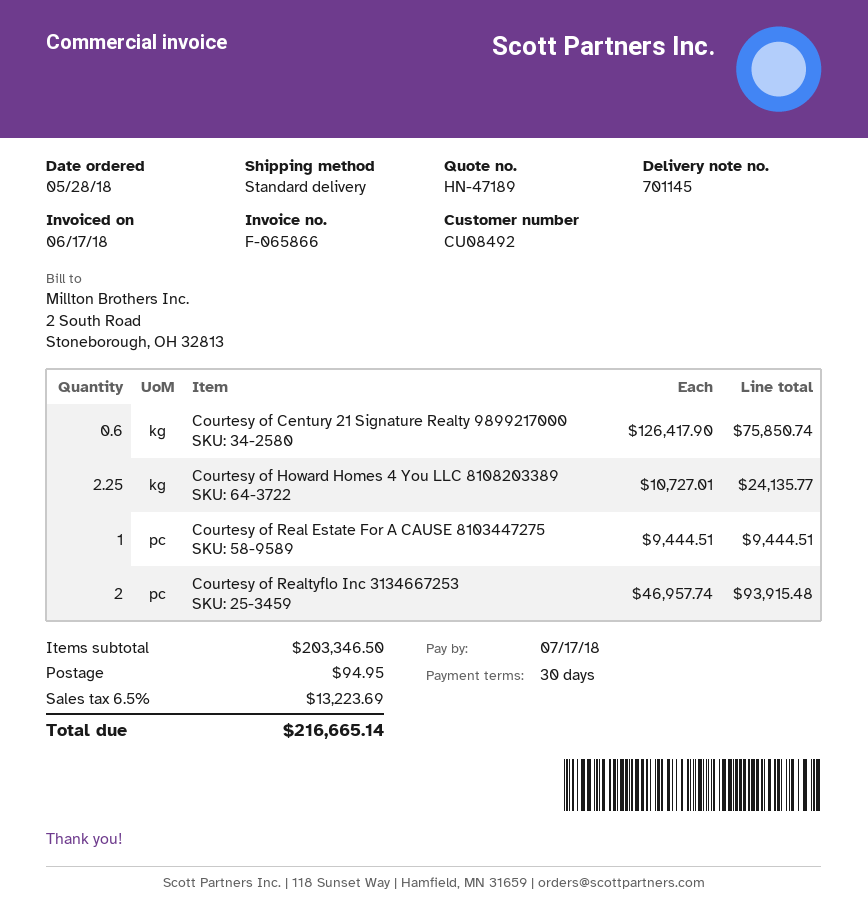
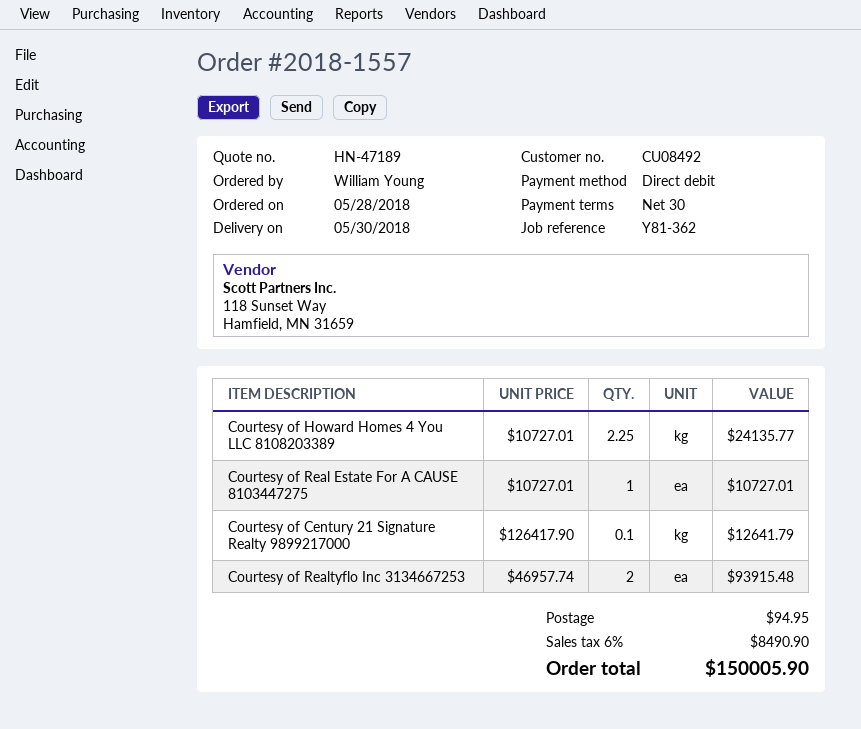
Courtesy of Century 21 Signature Realty 9899217000: 0.6 x 126417.90 = 75850.74 -> 0.1 x 126417.90 = 12641.79
Courtesy of Real Estate For A CAUSE 8103447275: 1 x 9444.51 = 9444.51 -> 1 x 10727.01 = 10727.01
tax: 6.5% = 13223.69 -> 6% = 8490.90
total: 216665.14 -> 150005.90

